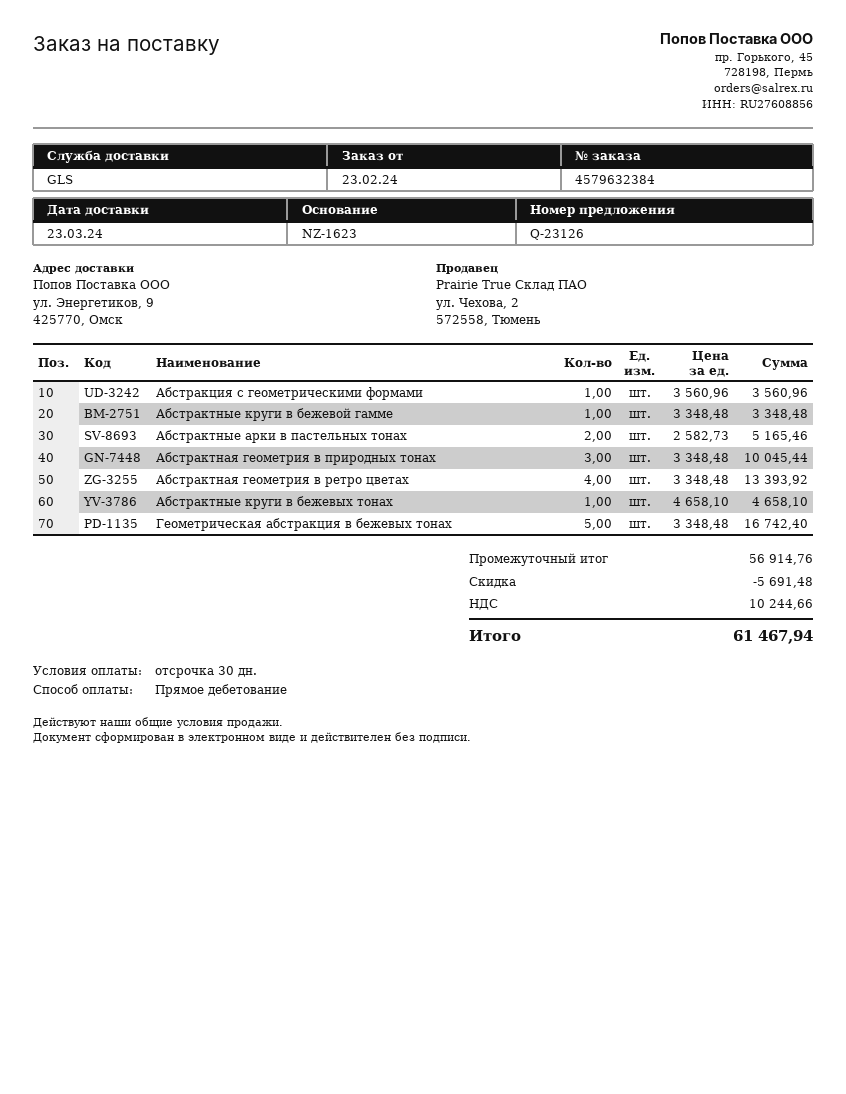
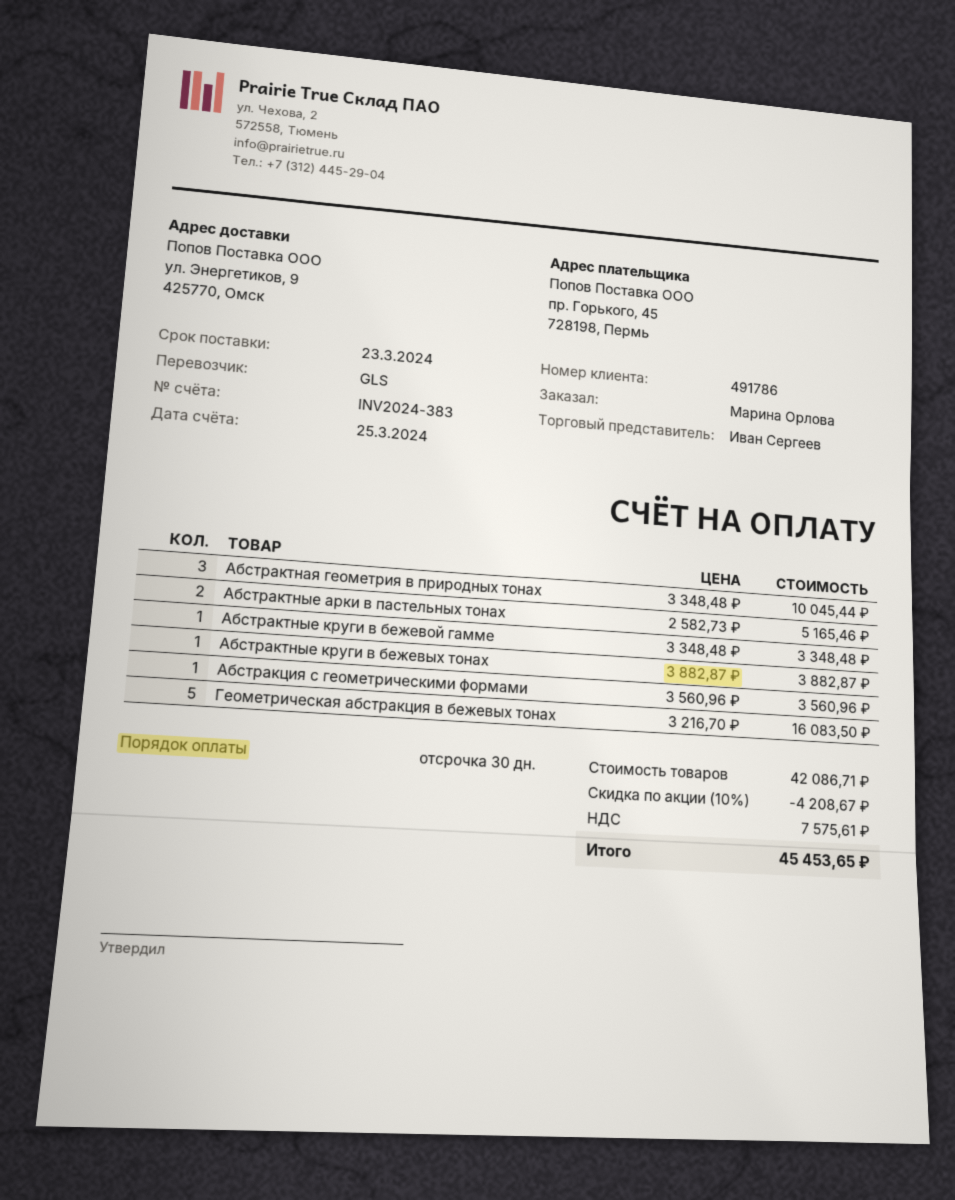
Абстрактная геометрия в ретро цветах: 4 x 3348.48 = 13393.92 -> none
Абстрактные круги в бежевых тонах: 1 x 4658.10 = 4658.10 -> 1 x 3882.87 = 3882.87
Геометрическая абстракция в бежевых тонах: 5 x 3348.48 = 16742.40 -> 5 x 3216.70 = 16083.50
subtotal: 56914.76 -> 42086.71
discount: 5691.48 -> 4208.67
tax: 10244.66 -> 7575.61
total: 61467.94 -> 45453.65

